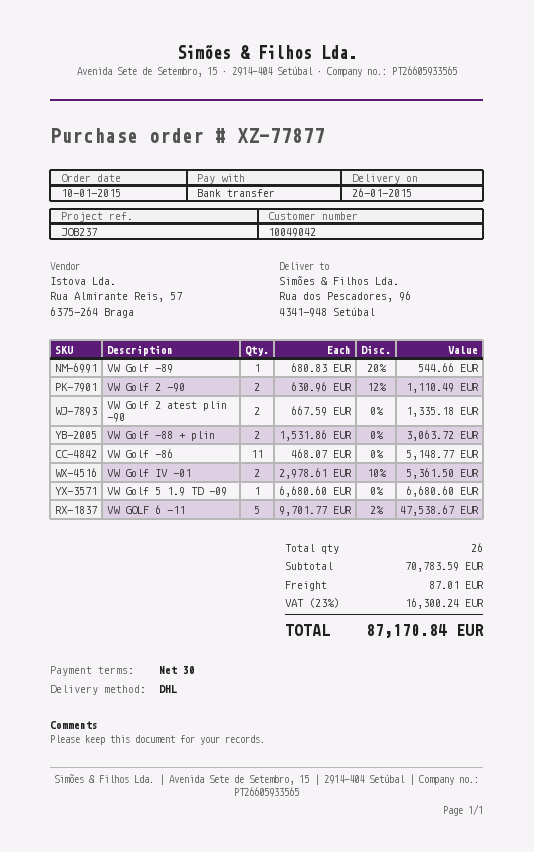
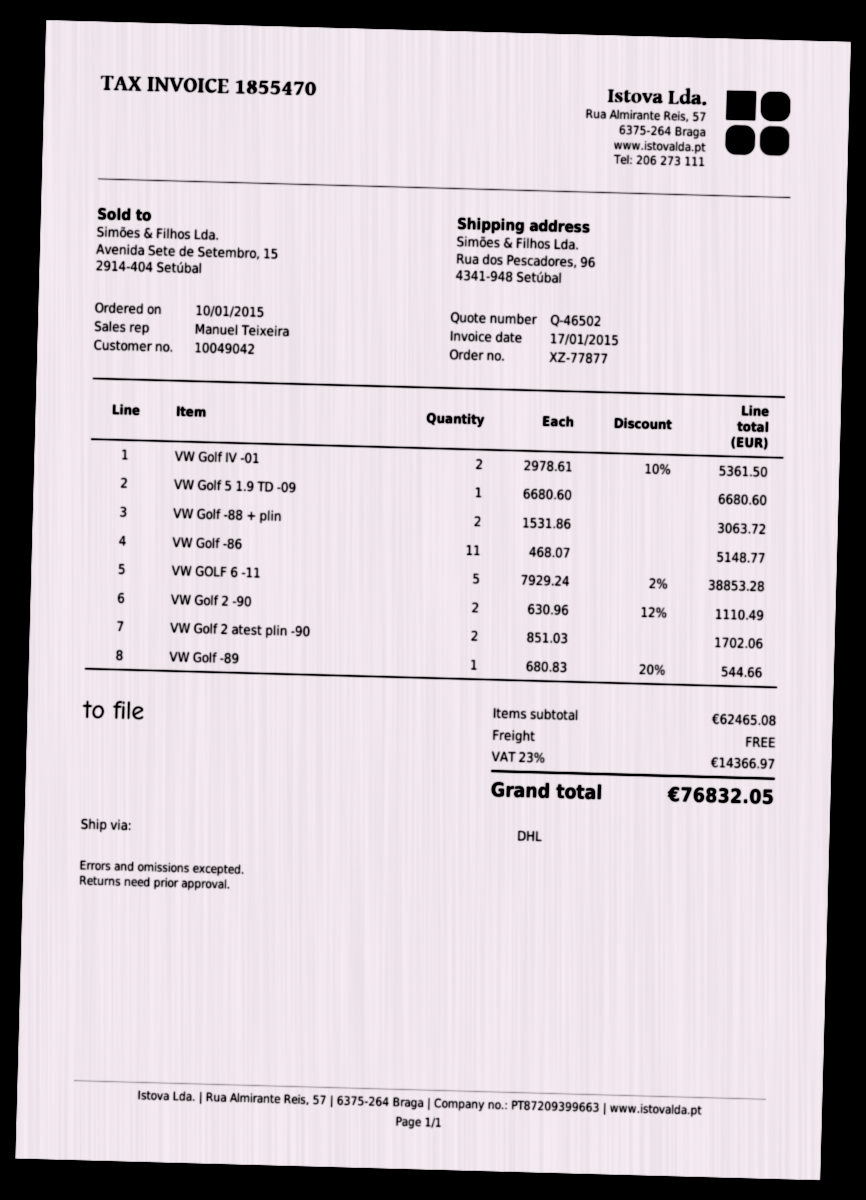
VW Golf 2 atest plin -90: 2 x 667.59 = 1335.18 -> 2 x 851.03 = 1702.06
VW GOLF 6 -11: 5 x 9701.77 - 2% = 47538.67 -> 5 x 7929.24 - 2% = 38853.28
subtotal: 70783.59 -> 62465.08
shipping: 87.01 -> 0.00
tax: 23% = 16300.24 -> 23% = 14366.97
total: 87170.84 -> 76832.05

